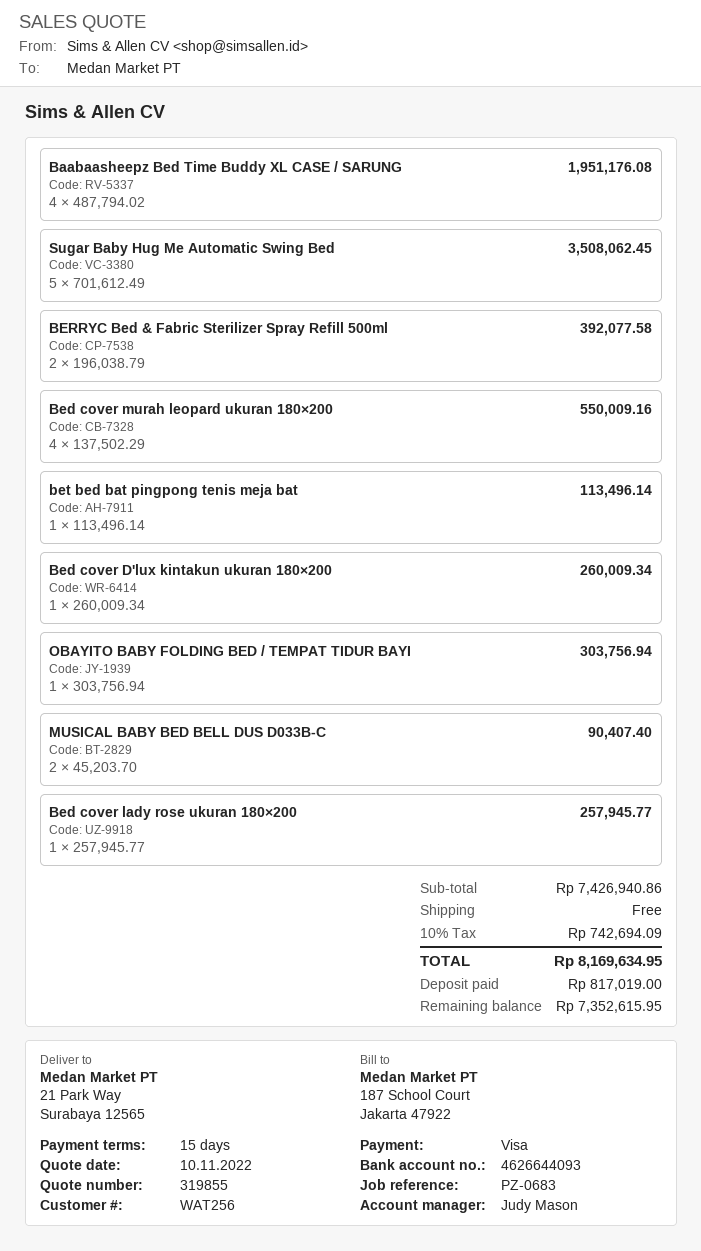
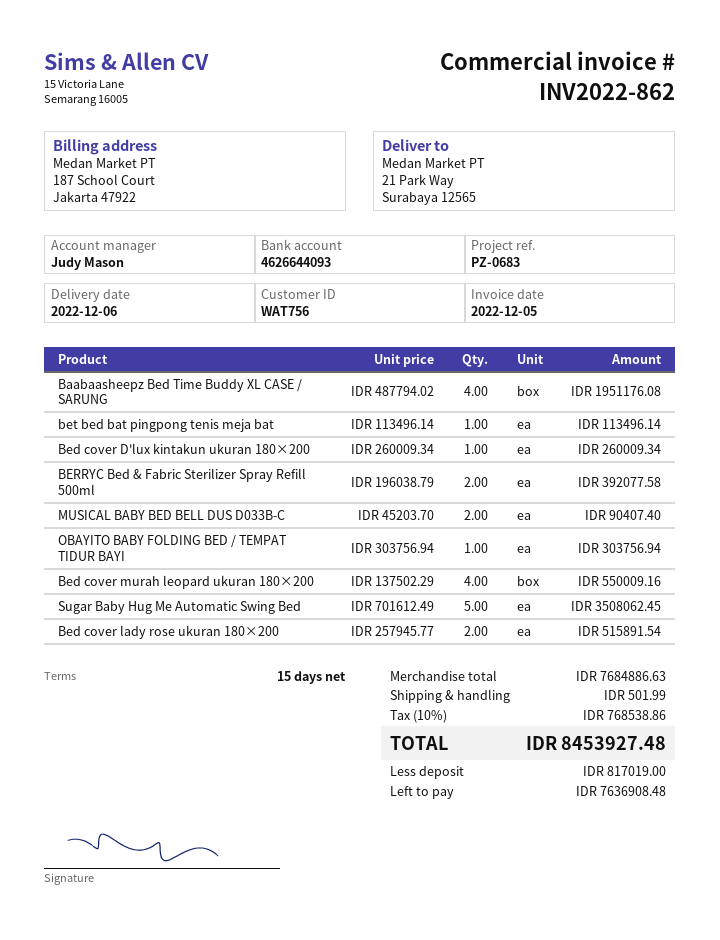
customer number: WAT256 -> WAT756
Bed cover lady rose ukuran 180×200: 1 x 257945.77 = 257945.77 -> 2 x 257945.77 = 515891.54
subtotal: 7426940.86 -> 7684886.63
shipping: 0.00 -> 501.99
tax: 10% = 742694.09 -> 10% = 768538.86
total: 8169634.95 -> 8453927.48
balance: 7352615.95 -> 7636908.48

